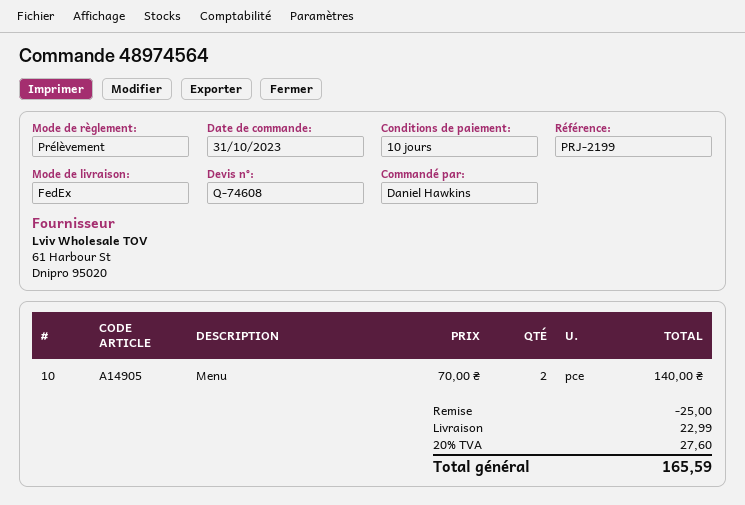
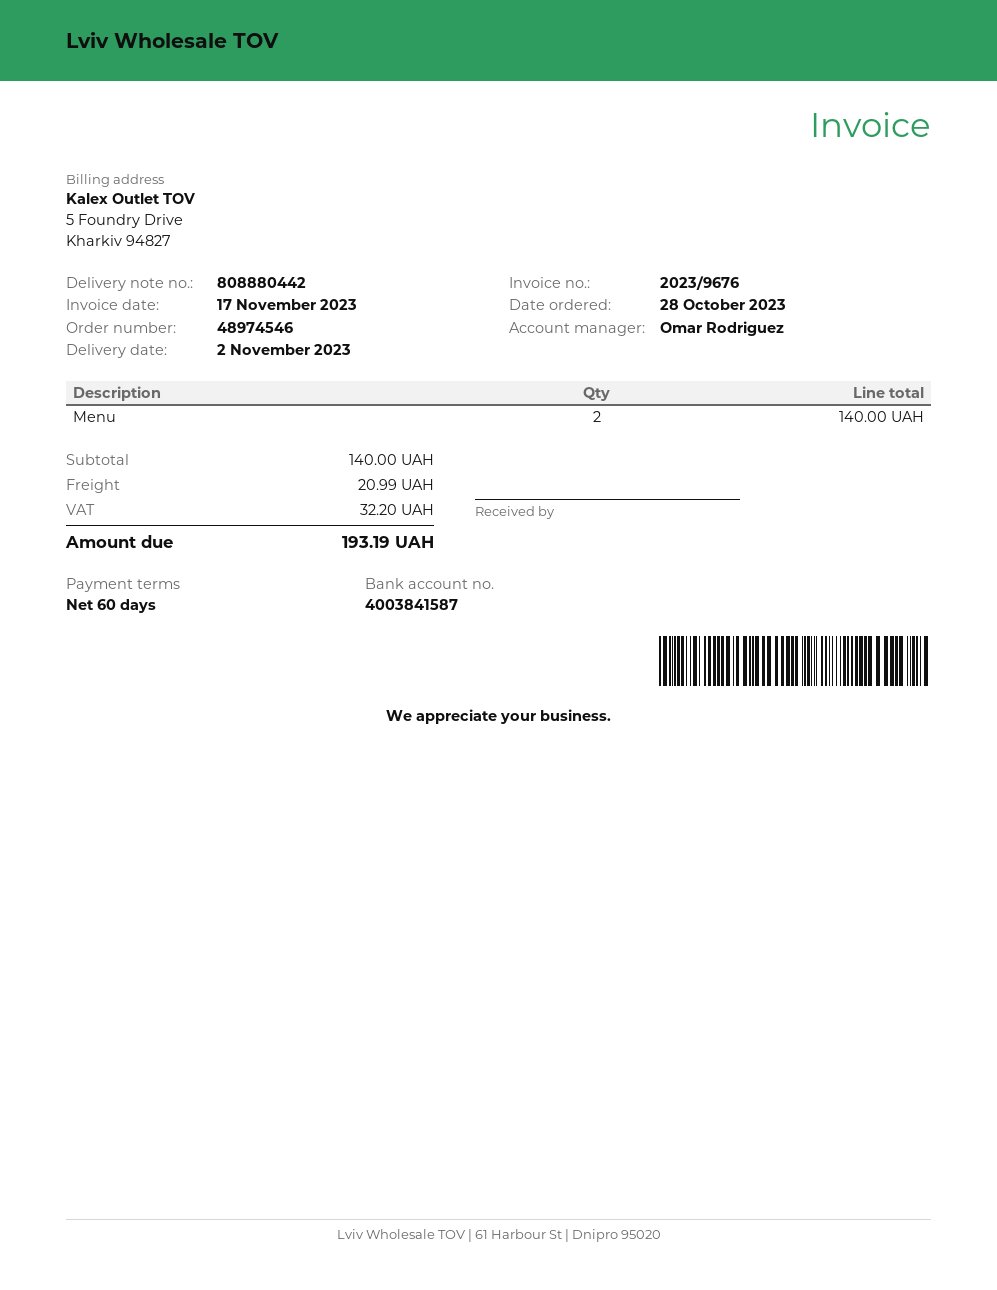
order number: 48974564 -> 48974546
order date: 2023-10-31 -> 2023-10-28
payment terms: 10 days -> 60 days
discount: 25.00 -> none
shipping: 22.99 -> 20.99
tax: 27.60 -> 32.20
total: 165.59 -> 193.19

